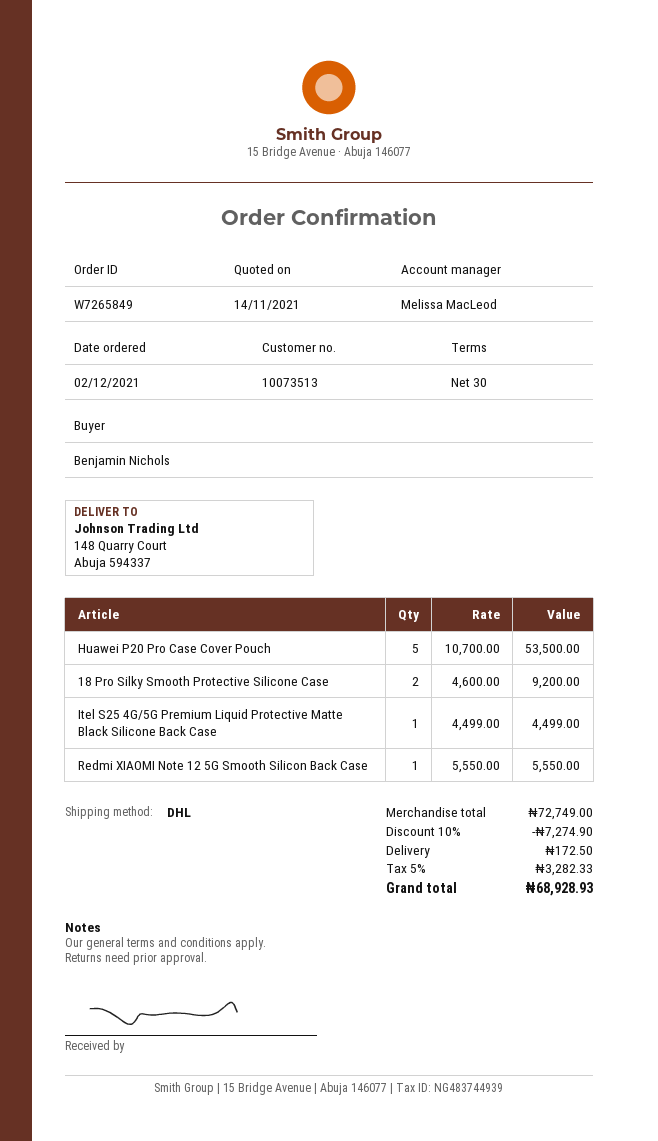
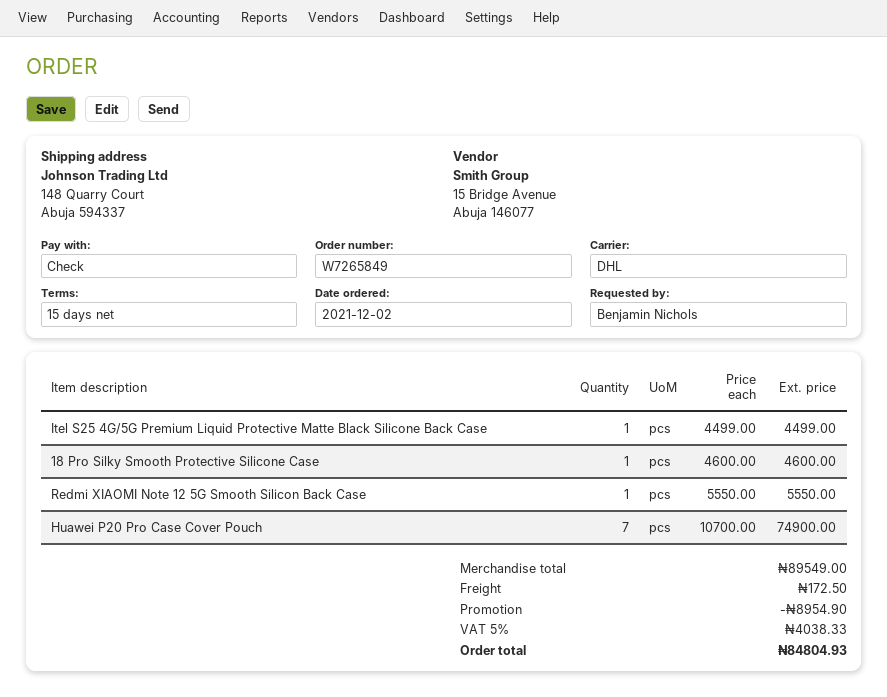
payment terms: 30 days -> 15 days
Huawei P20 Pro Case Cover Pouch: 5 x 10700.00 = 53500.00 -> 7 x 10700.00 = 74900.00
18 Pro Silky Smooth Protective Silicone Case: 2 x 4600.00 = 9200.00 -> 1 x 4600.00 = 4600.00
subtotal: 72749.00 -> 89549.00
discount: 7274.90 -> 8954.90
tax: 5% = 3282.33 -> 5% = 4038.33
total: 68928.93 -> 84804.93

